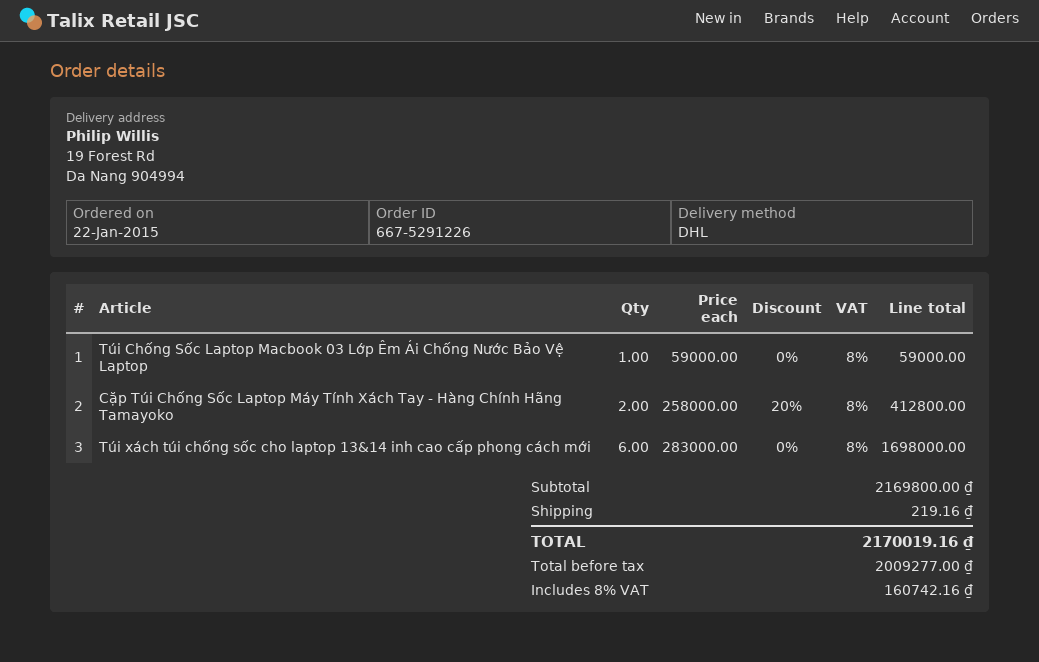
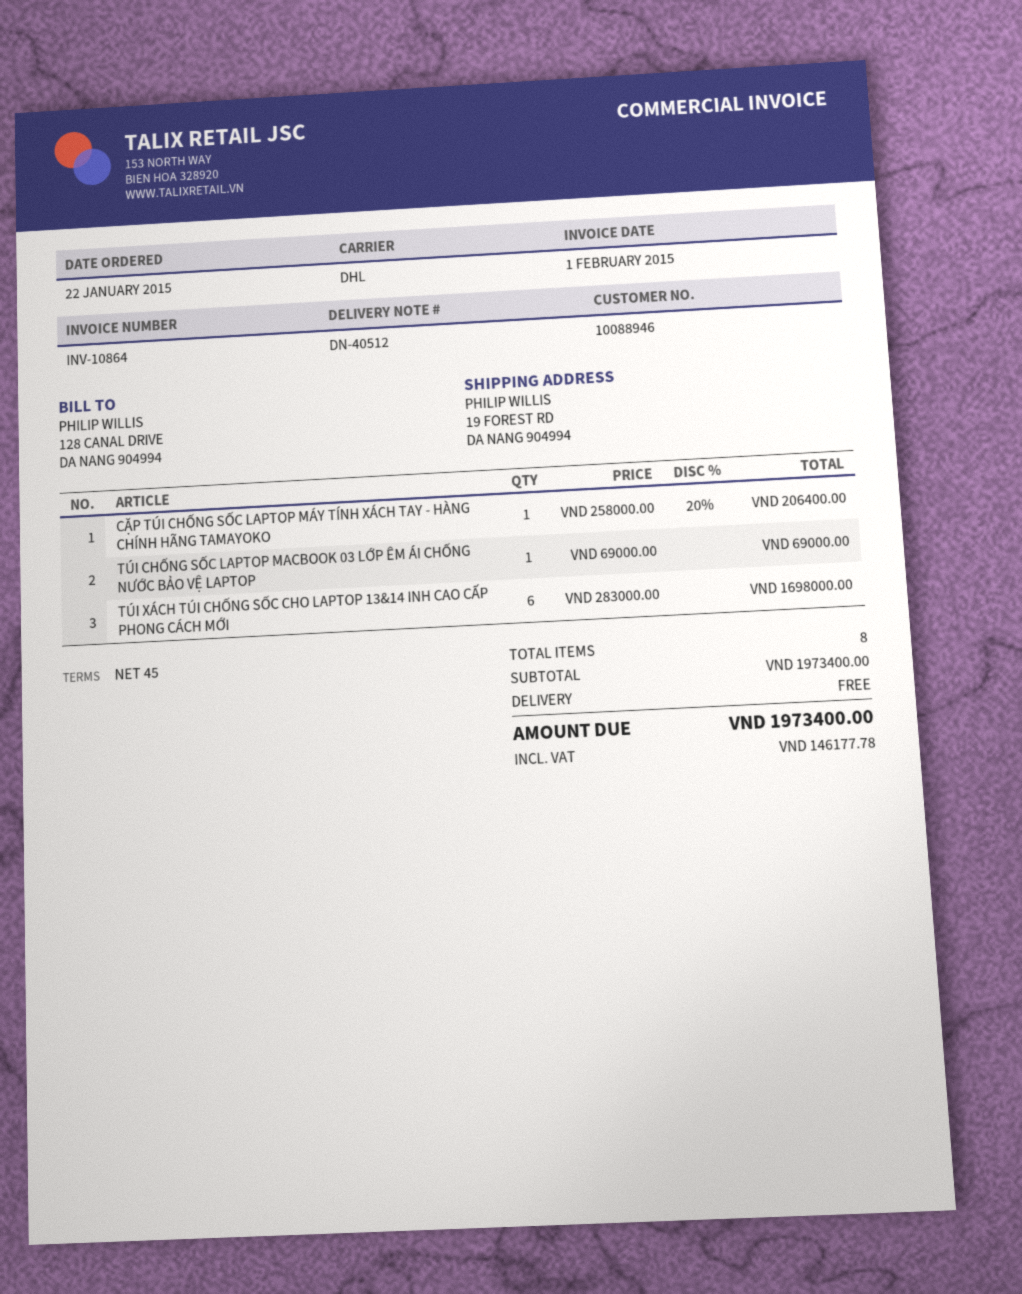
Túi Chống Sốc Laptop Macbook 03 Lớp Êm Ái Chống Nước Bảo Vệ Laptop: 1 x 59000.00 = 59000.00 -> 1 x 69000.00 = 69000.00
Cặp Túi Chống Sốc Laptop Máy Tính Xách Tay - Hàng Chính Hãng Tamayoko: 2 x 258000.00 - 20% = 412800.00 -> 1 x 258000.00 - 20% = 206400.00
subtotal: 2169800.00 -> 1973400.00
shipping: 219.16 -> 0.00
tax: 160742.16 -> 146177.78
total: 2170019.16 -> 1973400.00

